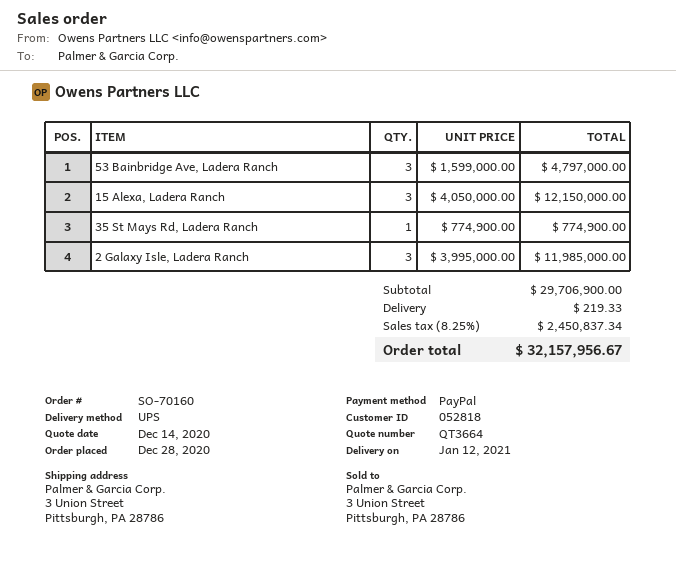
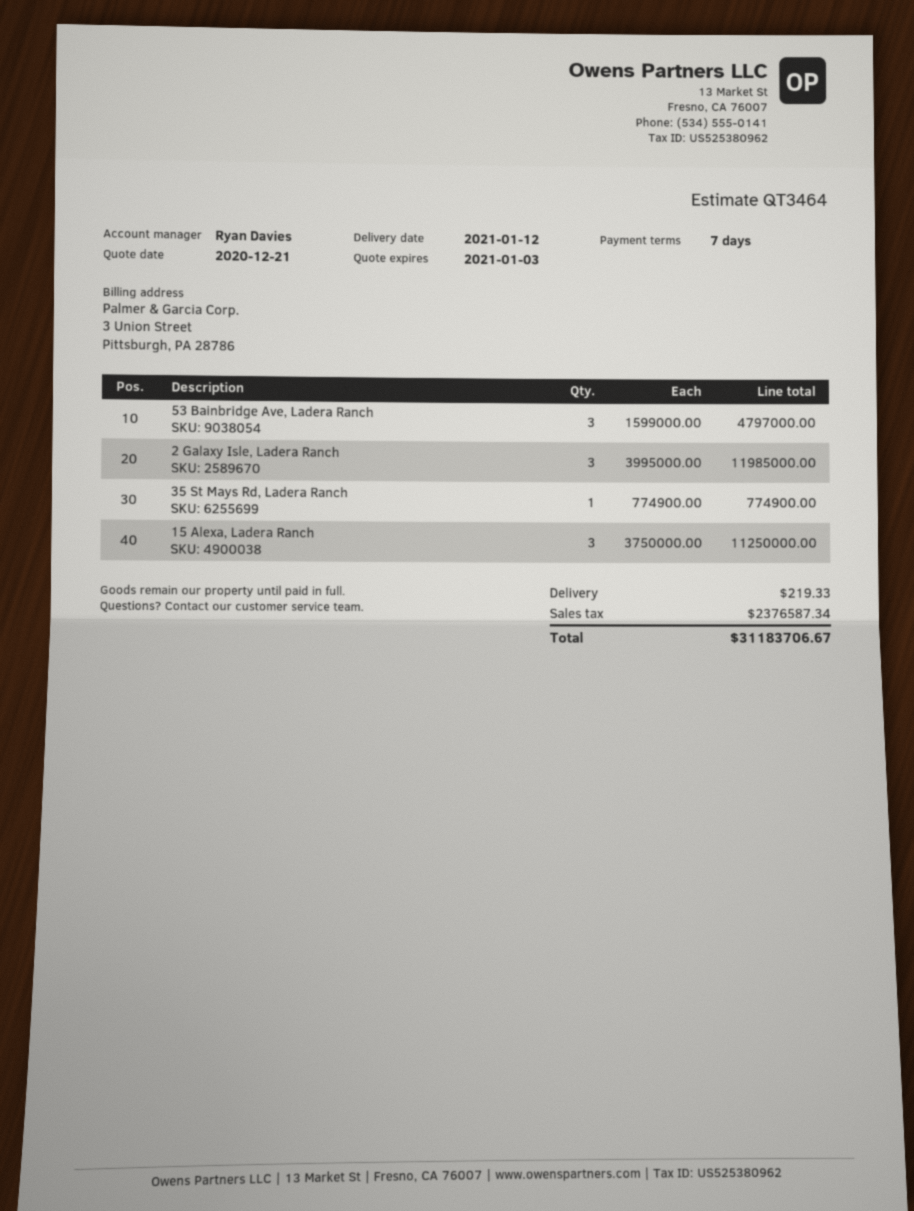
quote number: QT3664 -> QT3464
quote date: 2020-12-14 -> 2020-12-21
15 Alexa, Ladera Ranch: 3 x 4050000.00 = 12150000.00 -> 3 x 3750000.00 = 11250000.00
tax: 2450837.34 -> 2376587.34
total: 32157956.67 -> 31183706.67

